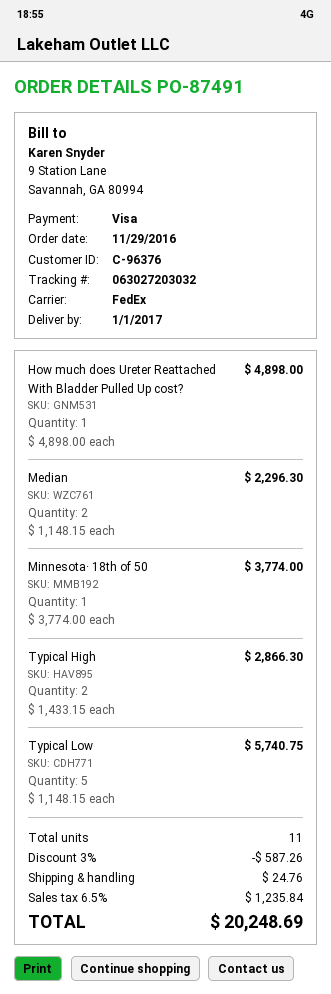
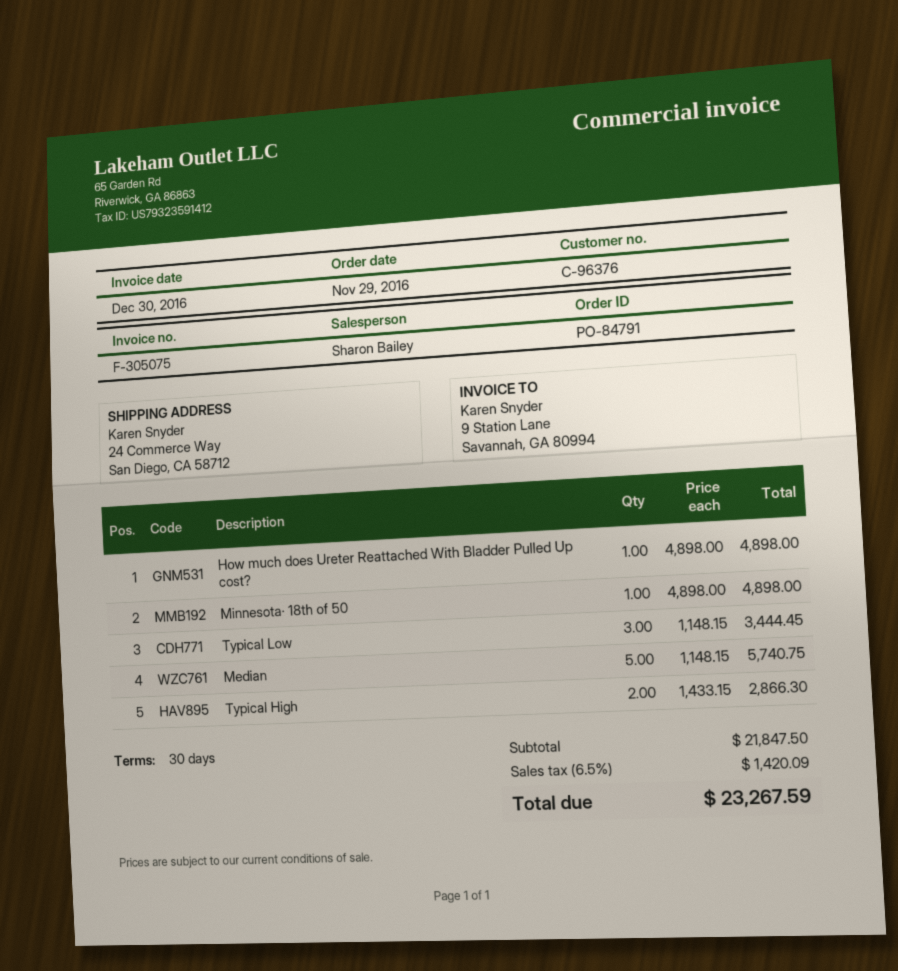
order number: PO-87491 -> PO-84791
Median: 2 x 1148.15 = 2296.30 -> 5 x 1148.15 = 5740.75
Minnesota· 18th of 50: 1 x 3774.00 = 3774.00 -> 1 x 4898.00 = 4898.00
Typical Low: 5 x 1148.15 = 5740.75 -> 3 x 1148.15 = 3444.45
discount: 3% = 587.26 -> none
shipping: 24.76 -> none
tax: 6.5% = 1235.84 -> 6.5% = 1420.09
total: 20248.69 -> 23267.59

